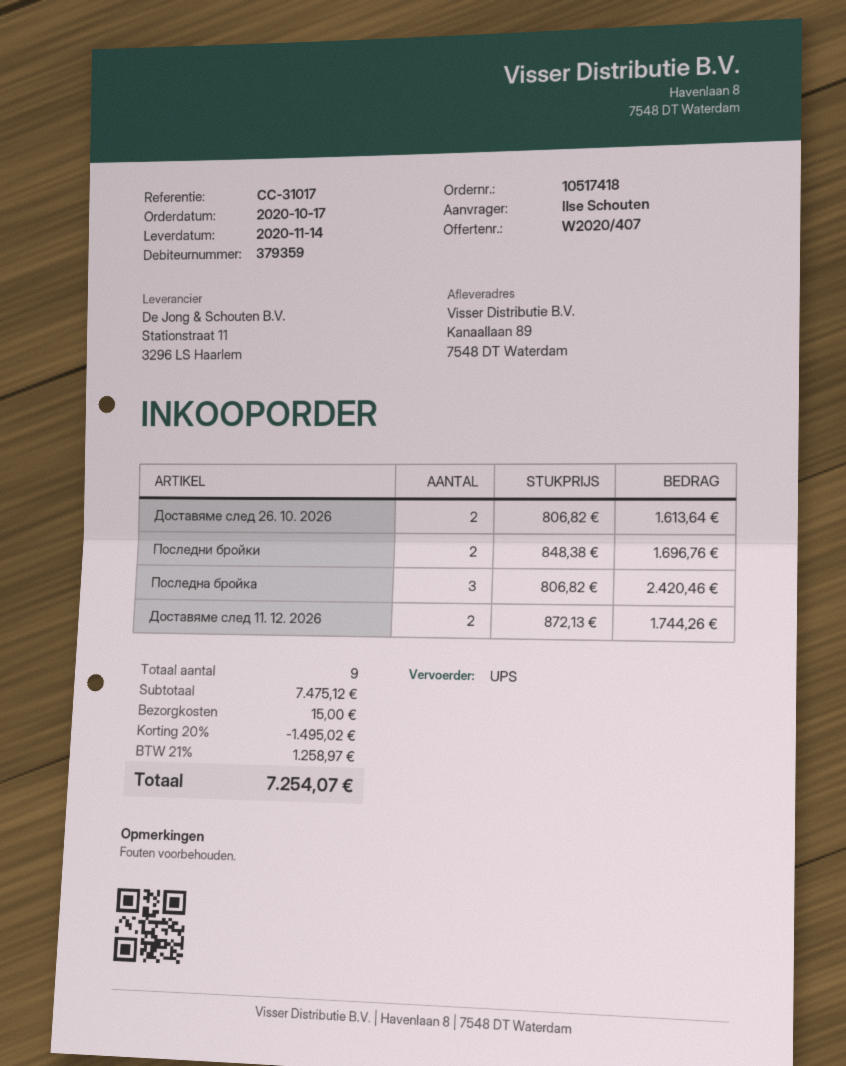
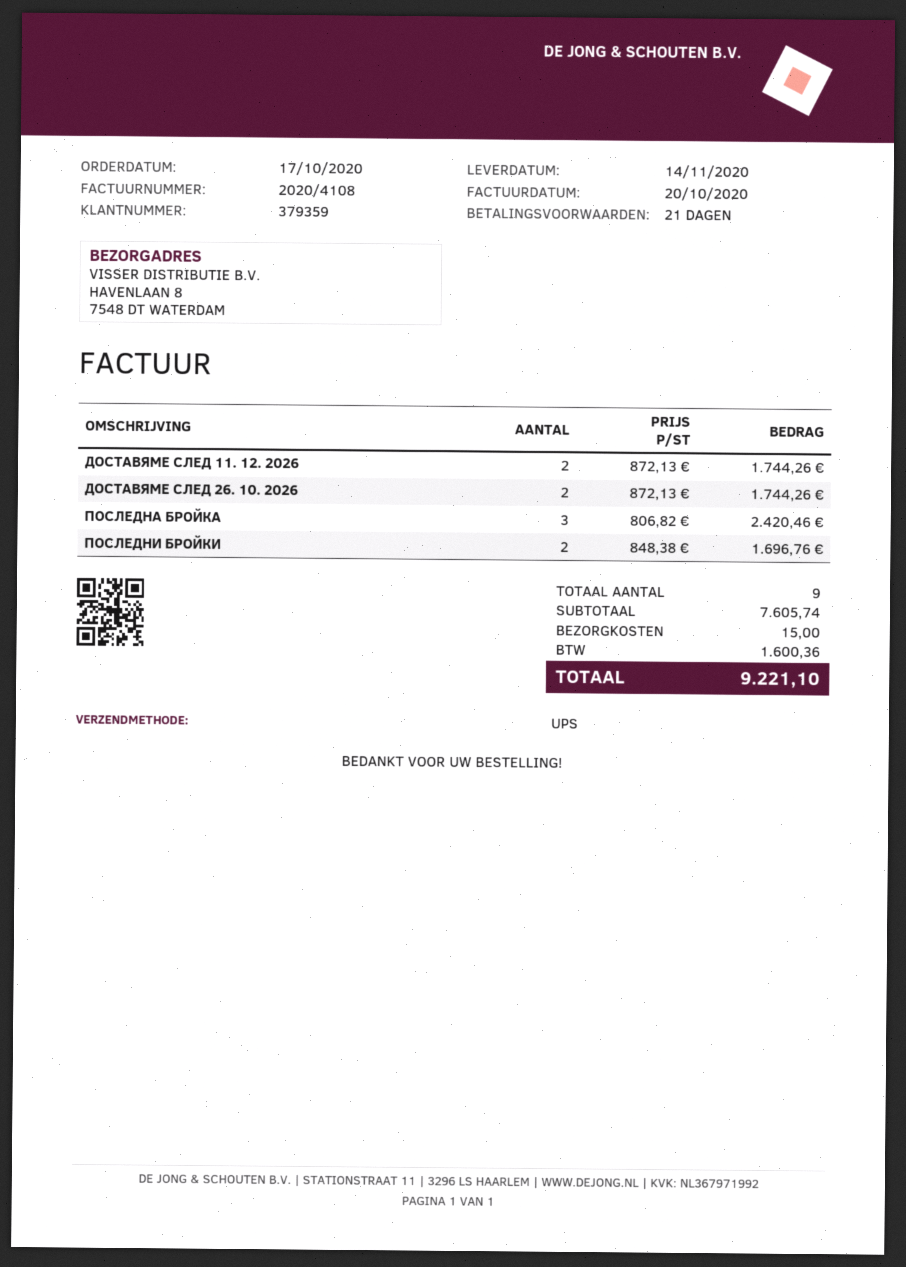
ship to: Kanaallaan 89, 7548 DT Waterdam -> HAVENLAAN 8, 7548 DT WATERDAM
Доставяме след 26. 10. 2026: 2 x 806.82 = 1613.64 -> 2 x 872.13 = 1744.26
subtotal: 7475.12 -> 7605.74
discount: 20% = 1495.02 -> none
tax: 1258.97 -> 1600.36
total: 7254.07 -> 9221.10

